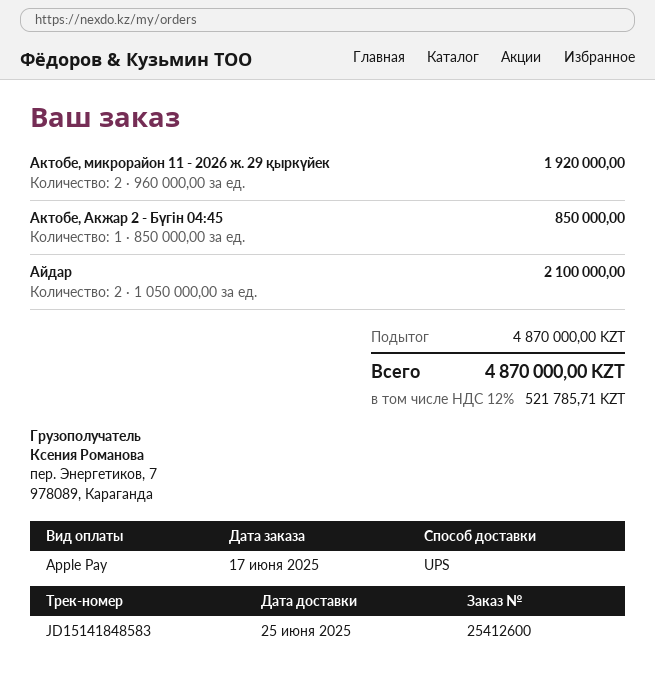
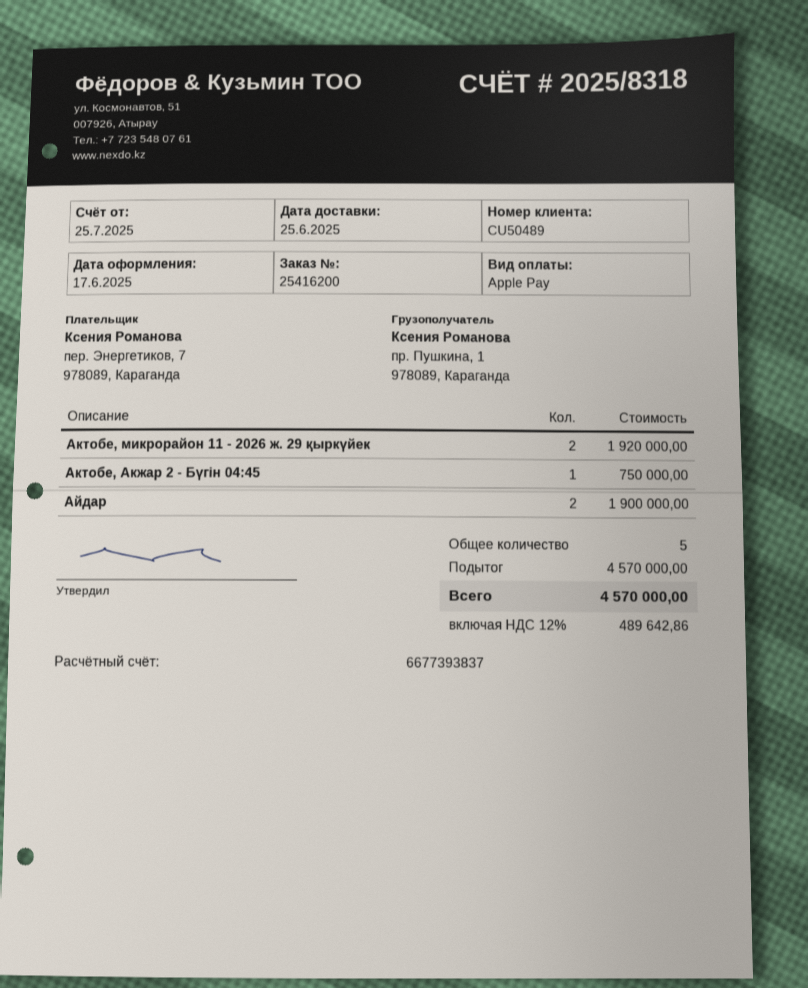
order number: 25412600 -> 25416200
ship to: пер. Энергетиков, 7, 978089, Караганда -> пр. Пушкина, 1, 978089, Караганда
Актобе, Акжар 2 - Бүгін 04:45: 1 for 850000.00 -> 1 for 750000.00
Айдар: 2 for 2100000.00 -> 2 for 1900000.00
subtotal: 4870000.00 -> 4570000.00
tax: 12% = 521785.71 -> 12% = 489642.86
total: 4870000.00 -> 4570000.00

